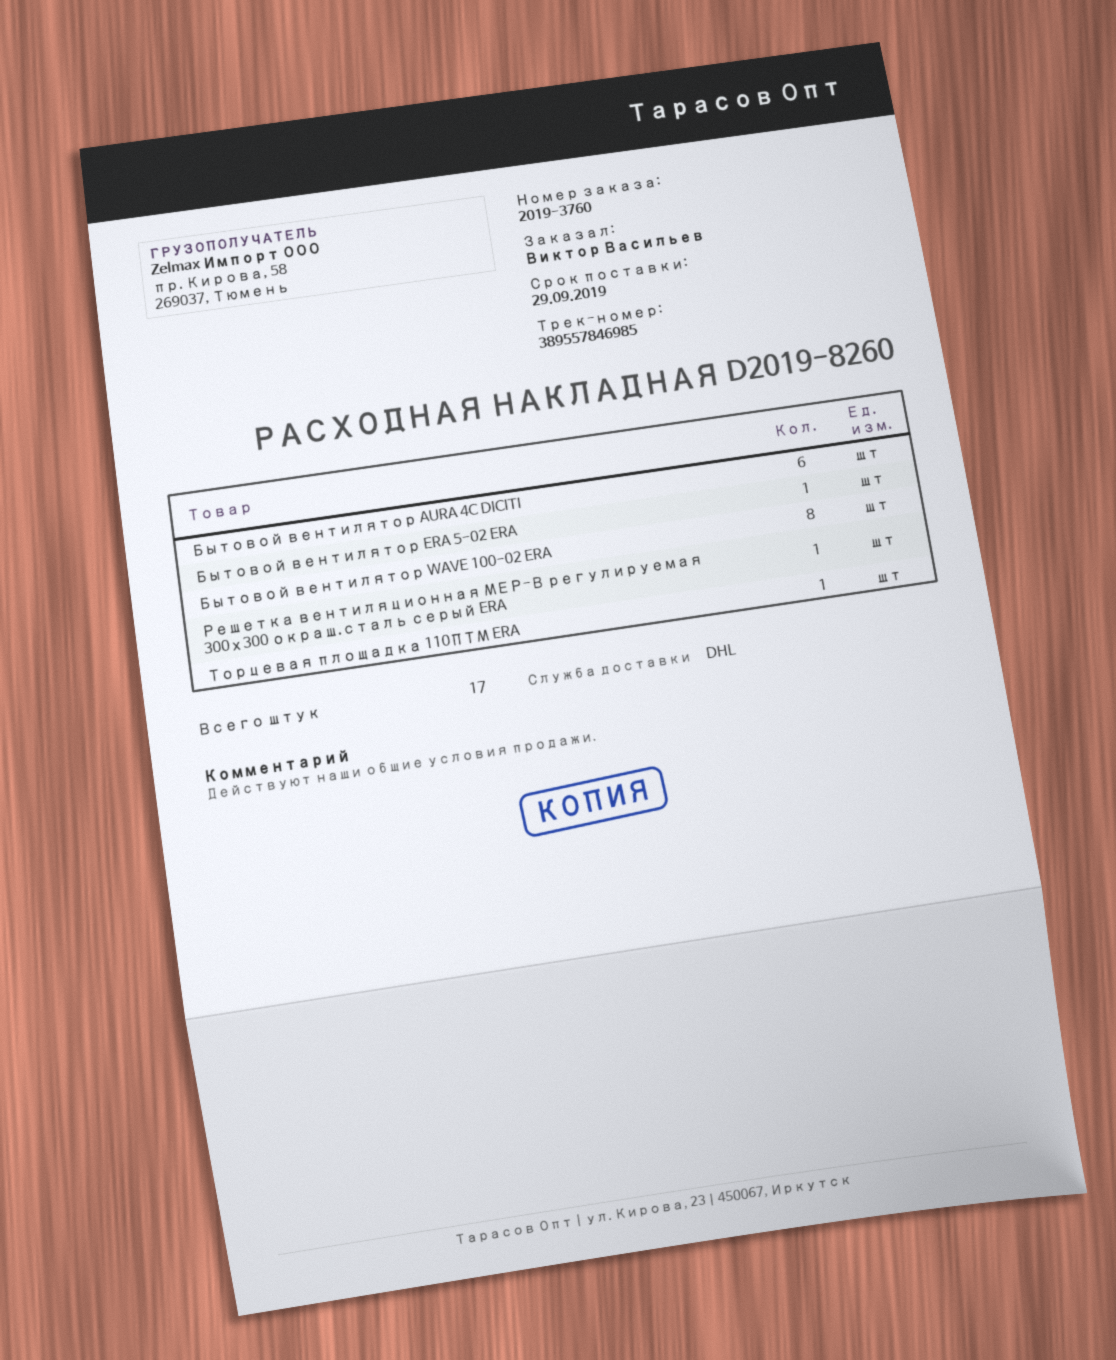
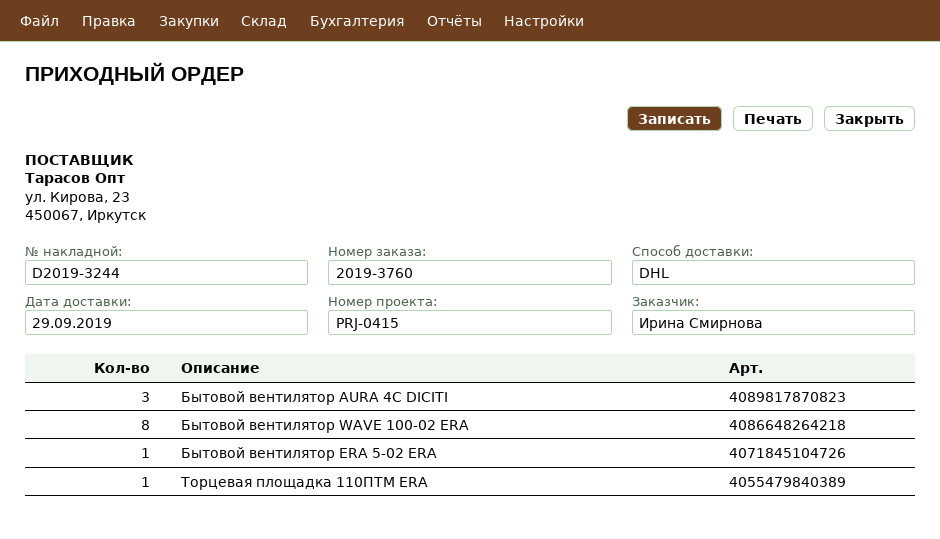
delivery note number: D2019-8260 -> D2019-3244
ordered by: Виктор Васильев -> Ирина Смирнова
Бытовой вентилятор AURA 4C DICITI: 6 -> 3
Решетка вентиляционная МЕР-В регулируемая 300х300 окраш.сталь серый ERA: 1 -> none

